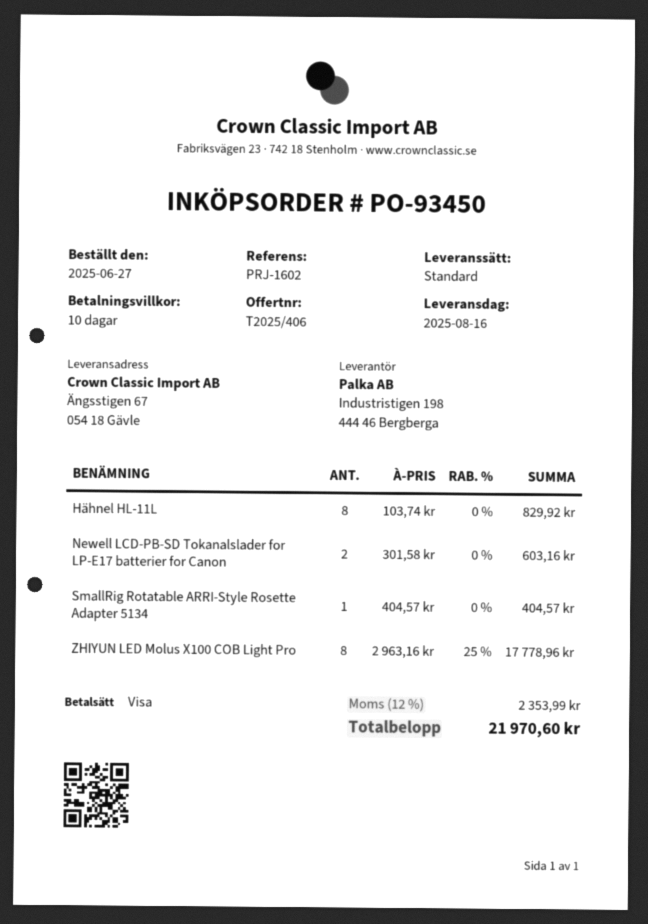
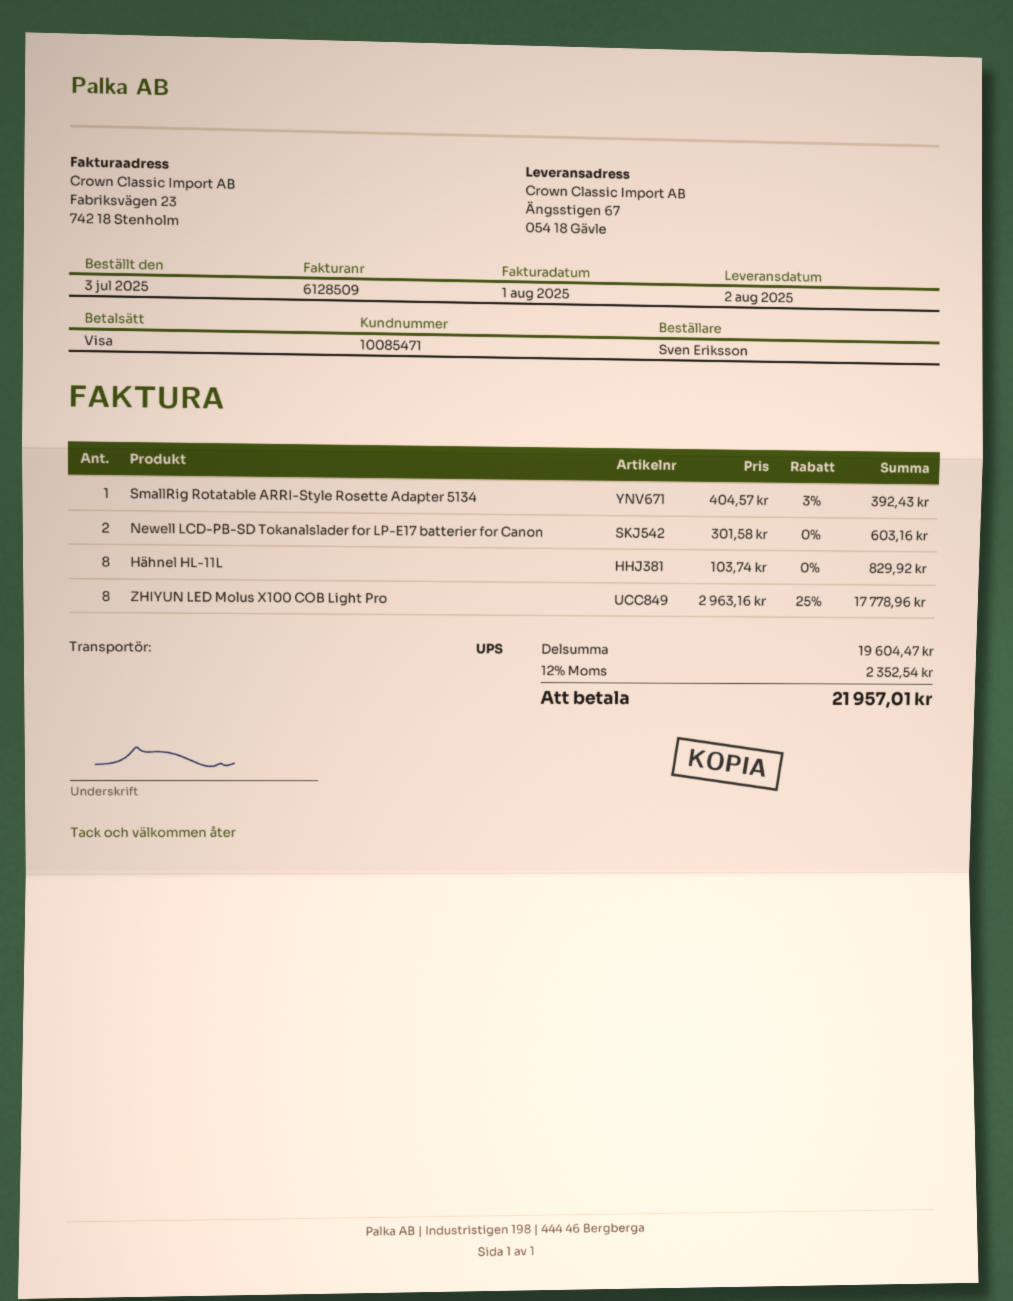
order date: 2025-06-27 -> 2025-07-03
delivery date: 2025-08-16 -> 2025-08-02
shipping method: standard -> UPS
SmallRig Rotatable ARRI-Style Rosette Adapter 5134: 1 x 404.57 = 404.57 -> 1 x 404.57 - 3% = 392.43
tax: 12% = 2353.99 -> 12% = 2352.54
total: 21970.60 -> 21957.01

